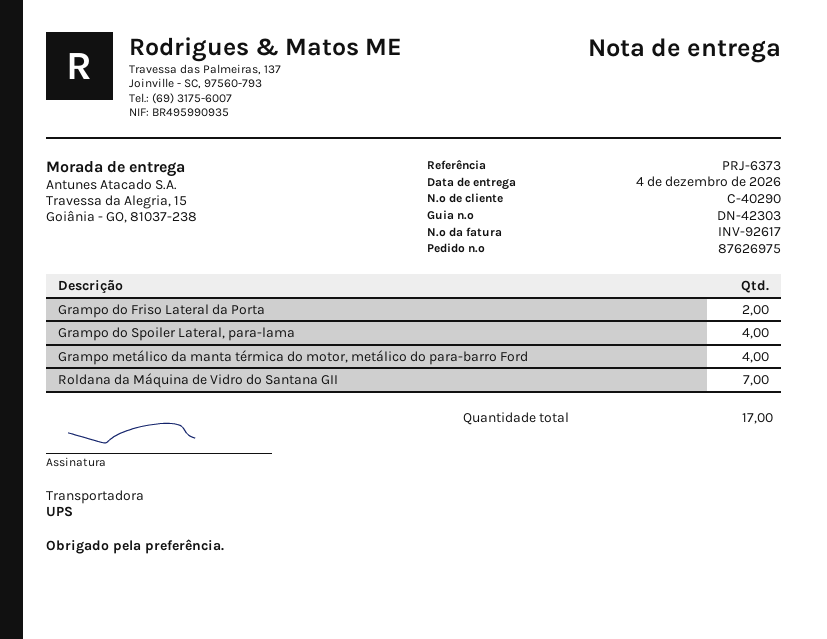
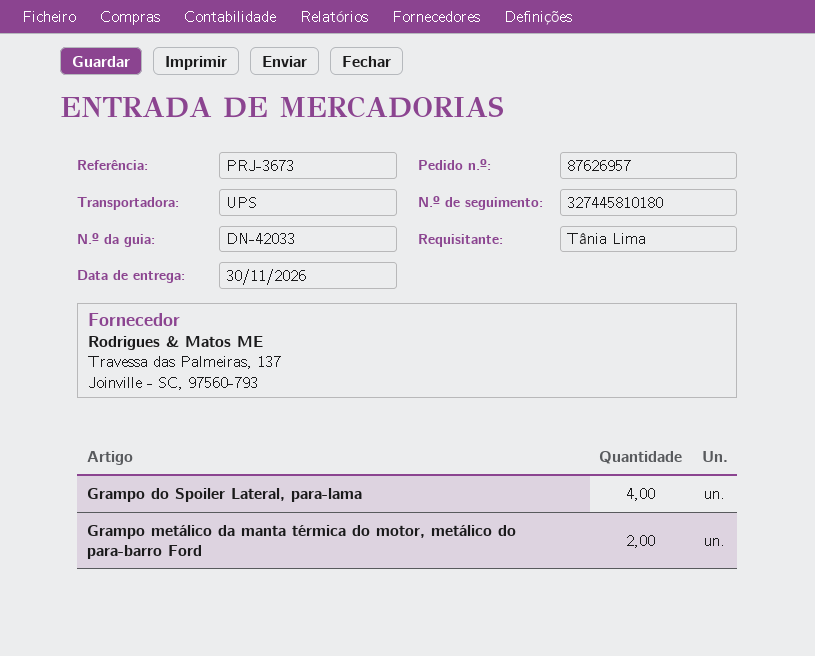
order number: 87626975 -> 87626957
delivery note number: DN-42303 -> DN-42033
delivery date: 2026-12-04 -> 2026-11-30
reference: PRJ-6373 -> PRJ-3673
Grampo do Friso Lateral da Porta: 2 -> none
Grampo metálico da manta térmica do motor, metálico do para-barro Ford: 4 -> 2
Roldana da Máquina de Vidro do Santana GII: 7 -> none

